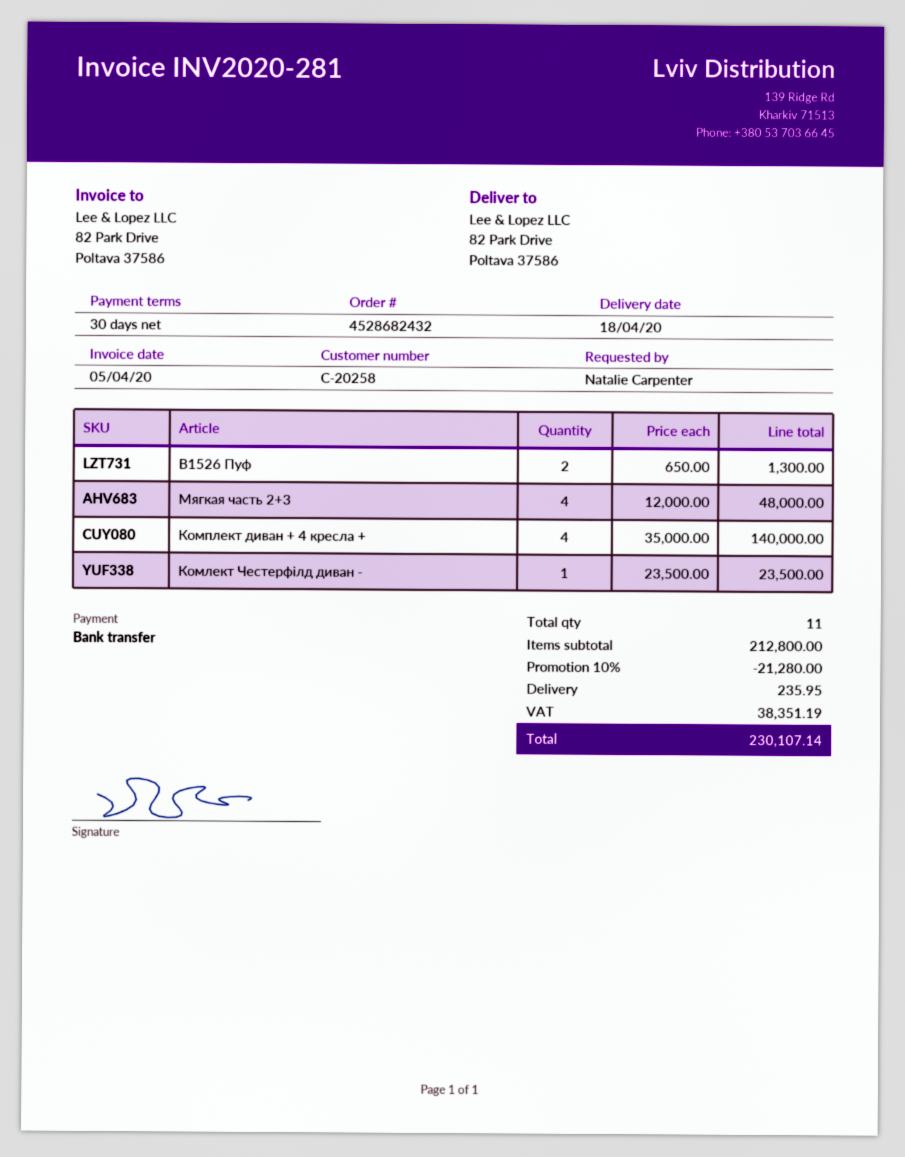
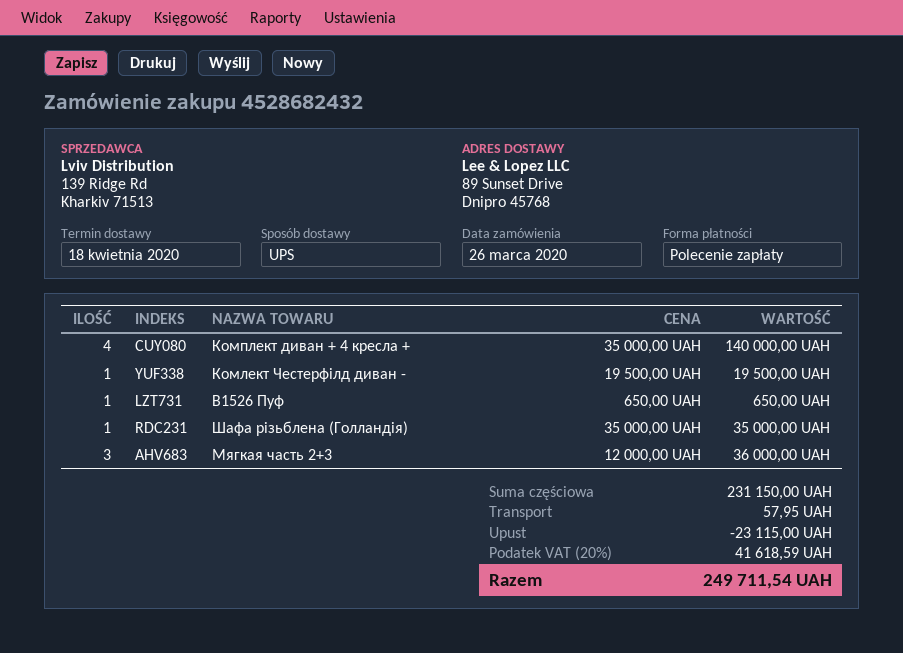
payment method: bank transfer -> direct debit
ship to: 82 Park Drive, Poltava 37586 -> 89 Sunset Drive, Dnipro 45768
В1526 Пуф: 2 x 650.00 = 1300.00 -> 1 x 650.00 = 650.00
Мягкая часть 2+3: 4 x 12000.00 = 48000.00 -> 3 x 12000.00 = 36000.00
Комлект Честерфілд диван -: 1 x 23500.00 = 23500.00 -> 1 x 19500.00 = 19500.00
Шафа різьблена (Голландія): none -> 1 x 35000.00 = 35000.00
subtotal: 212800.00 -> 231150.00
discount: 21280.00 -> 23115.00
shipping: 235.95 -> 57.95
tax: 38351.19 -> 41618.59
total: 230107.14 -> 249711.54

